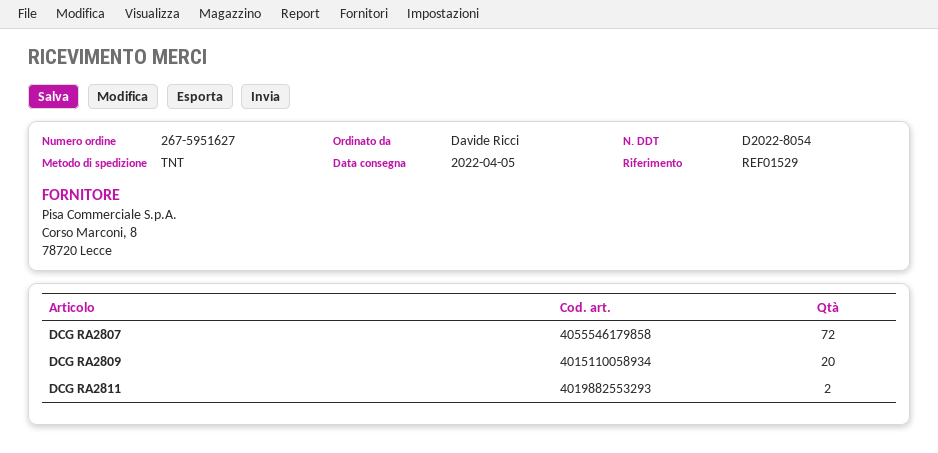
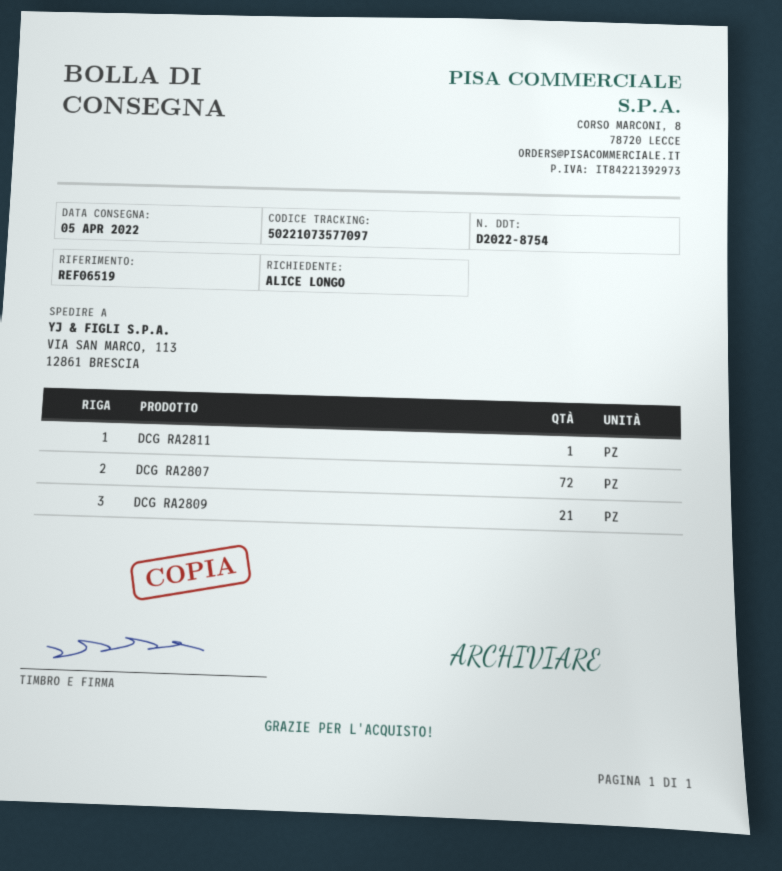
delivery note number: D2022-8054 -> D2022-8754
reference: REF01529 -> REF06519
ordered by: Davide Ricci -> ALICE LONGO
DCG RA2809: 20 -> 21
DCG RA2811: 2 -> 1

